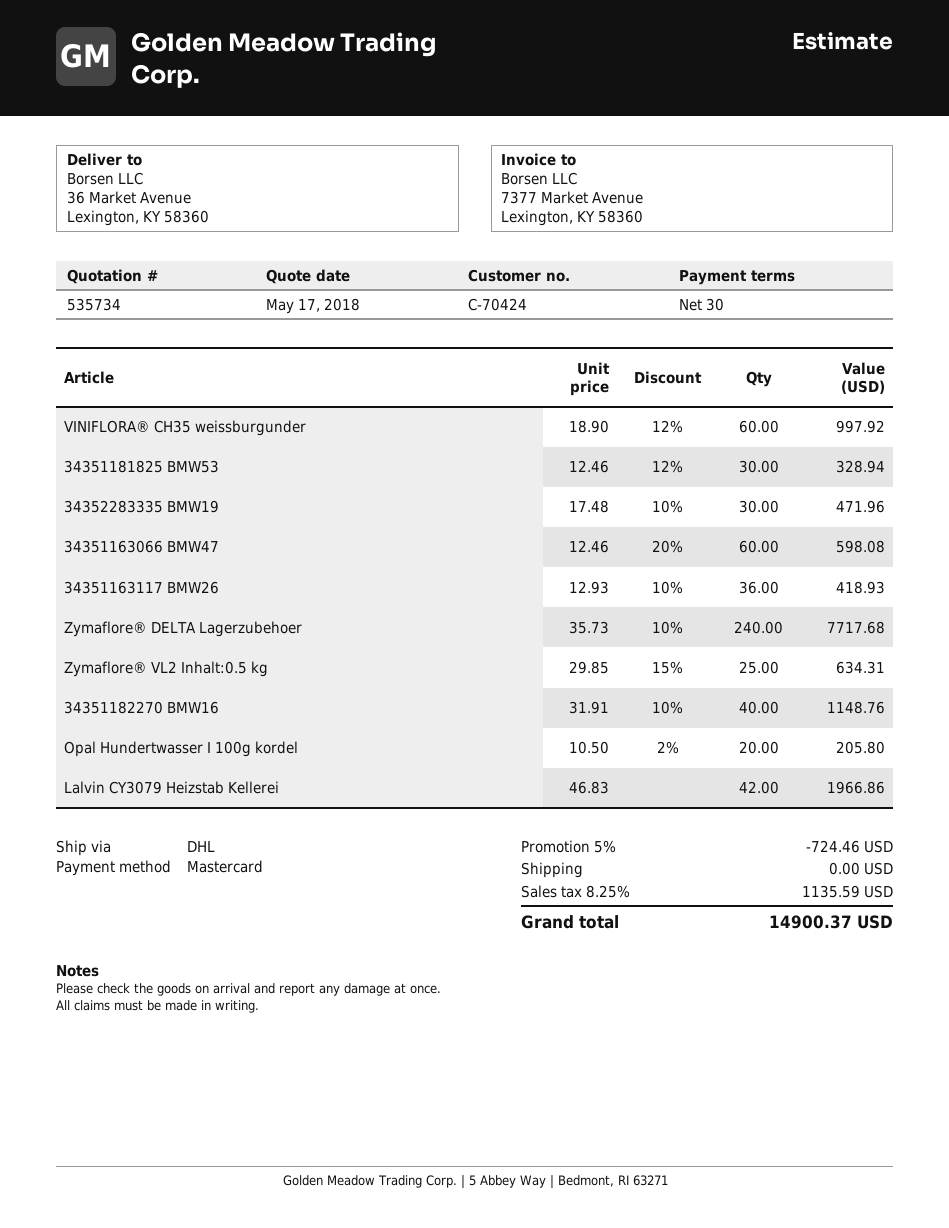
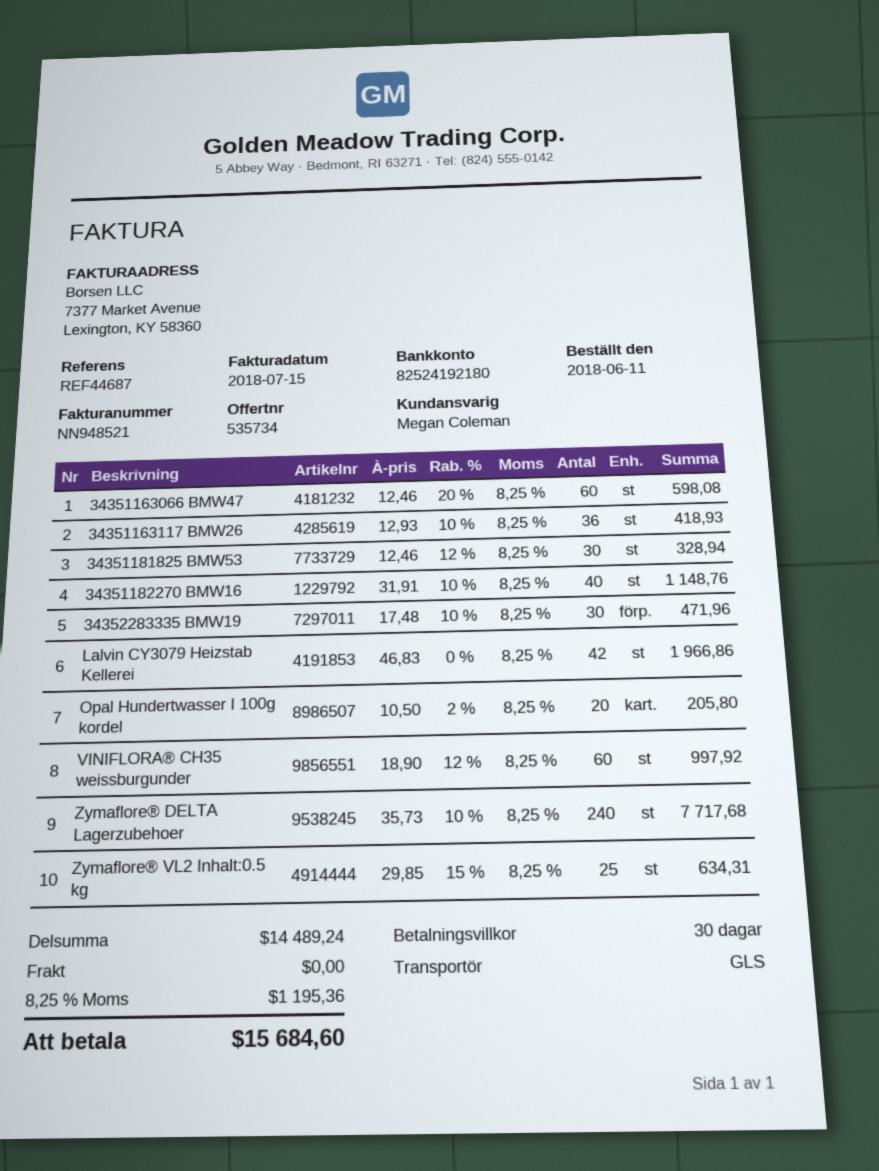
shipping method: DHL -> GLS
discount: 5% = 724.46 -> none
tax: 8.25% = 1135.59 -> 8.25% = 1195.36
total: 14900.37 -> 15684.60

